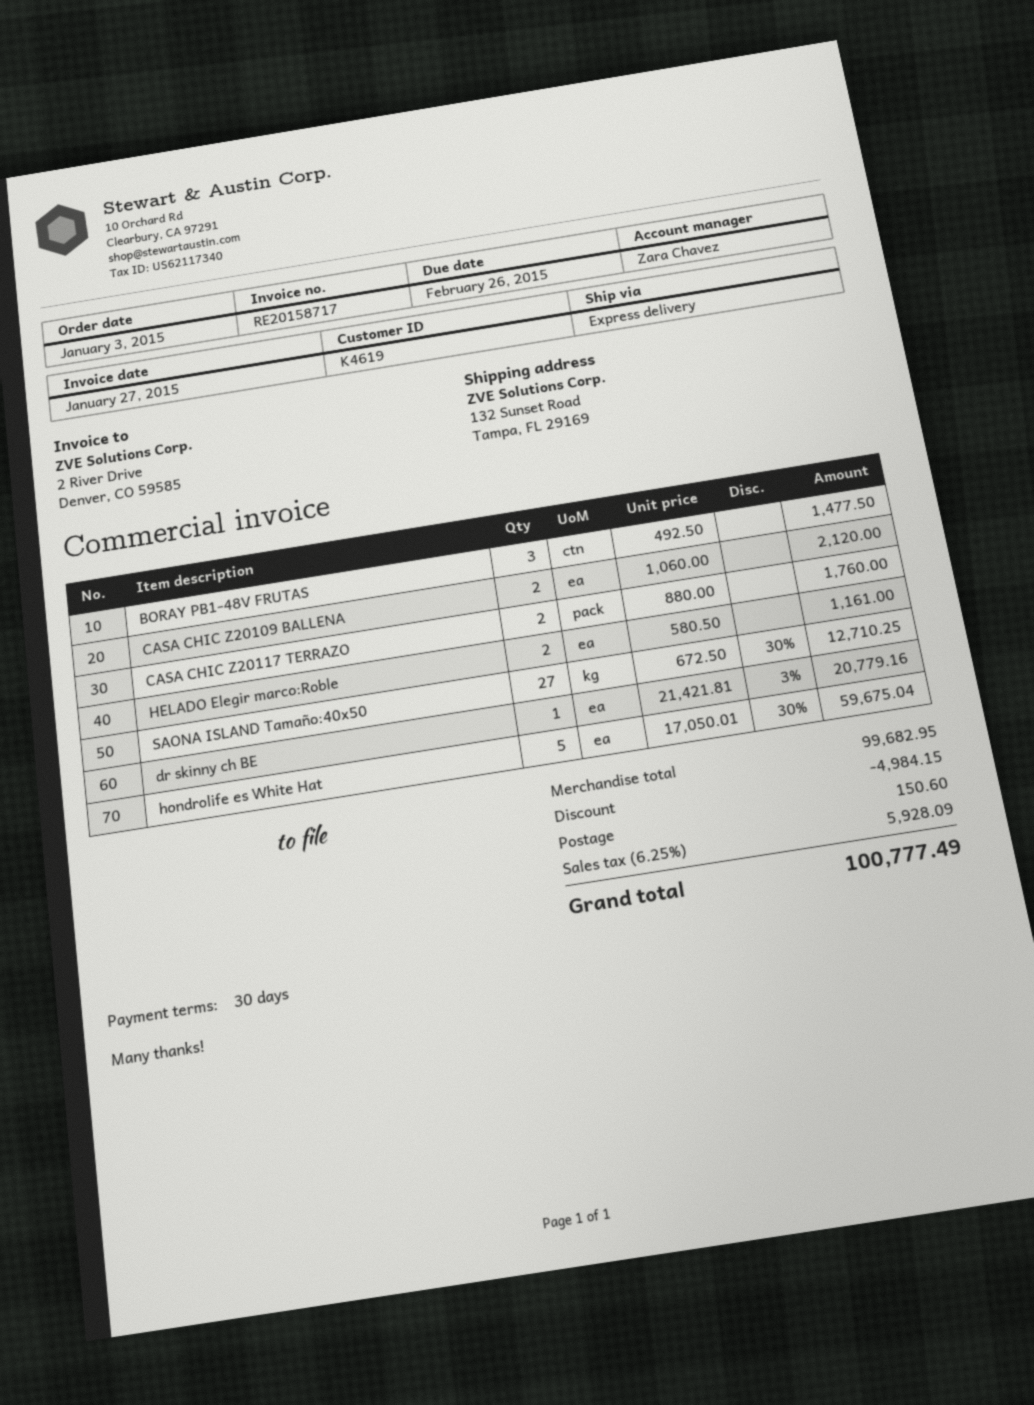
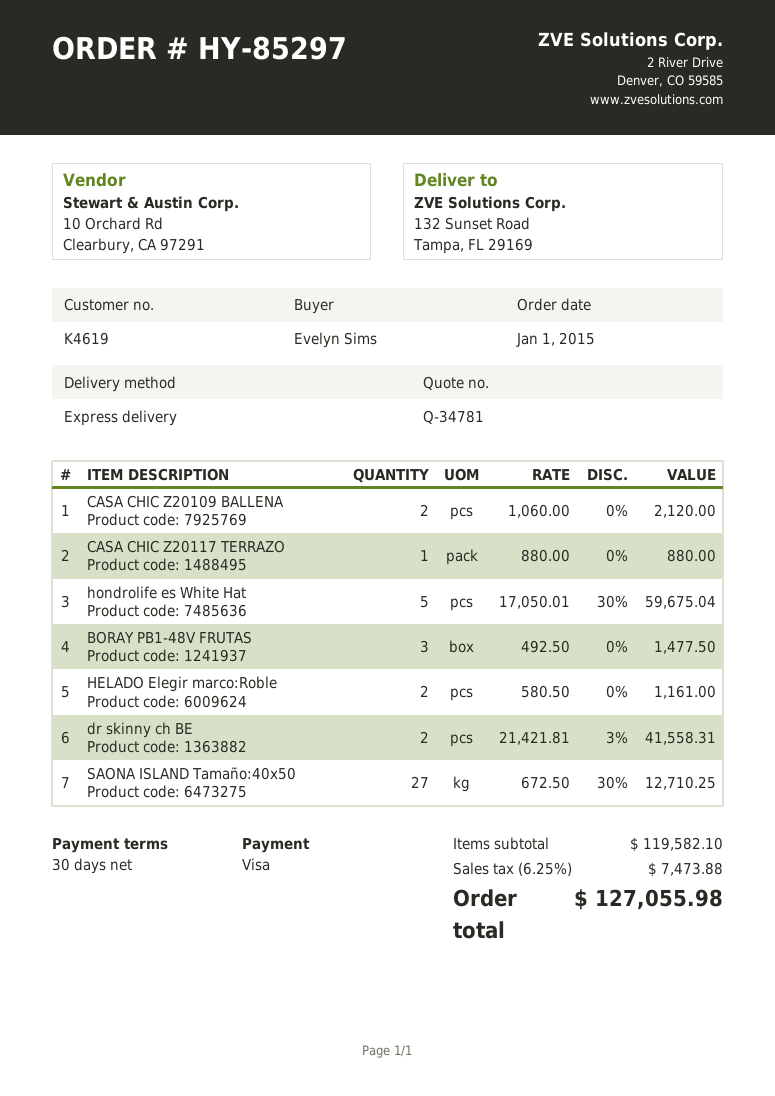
order date: 2015-01-03 -> 2015-01-01
CASA CHIC Z20117 TERRAZO: 2 x 880.00 = 1760.00 -> 1 x 880.00 = 880.00
dr skinny ch BE: 1 x 21421.81 - 3% = 20779.16 -> 2 x 21421.81 - 3% = 41558.31
subtotal: 99682.95 -> 119582.10
discount: 4984.15 -> none
shipping: 150.60 -> none
tax: 6.25% = 5928.09 -> 6.25% = 7473.88
total: 100777.49 -> 127055.98

